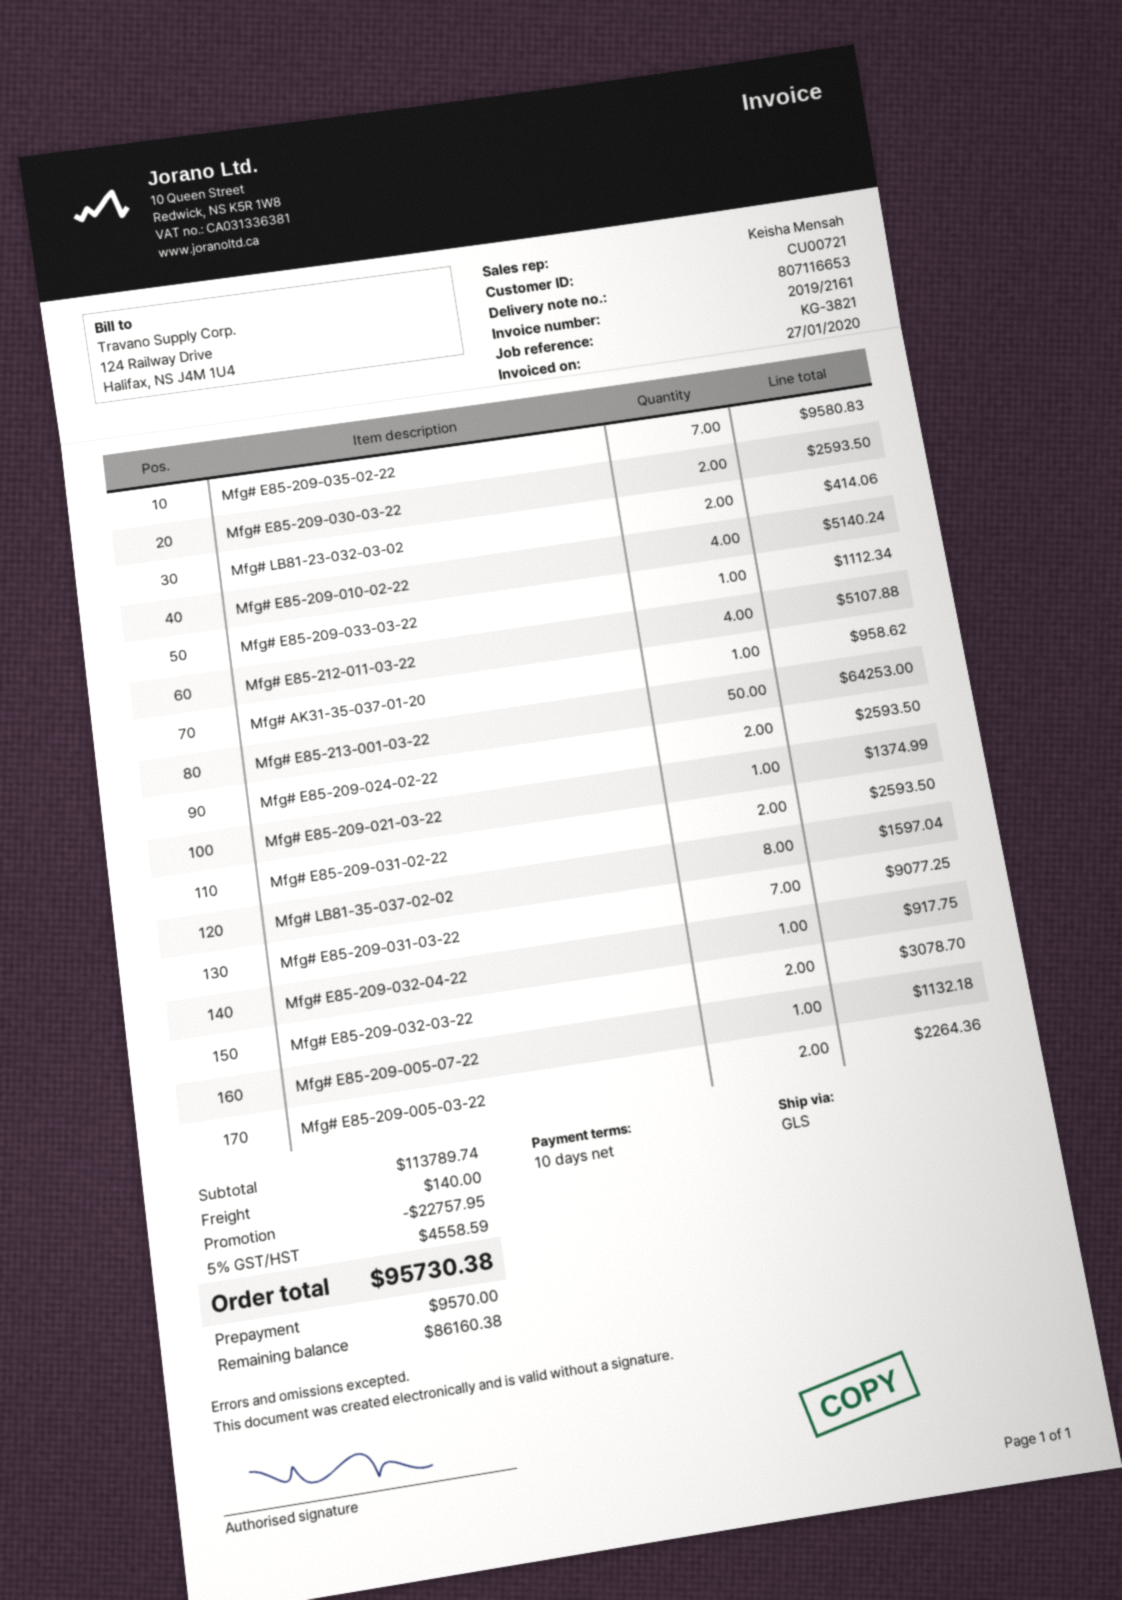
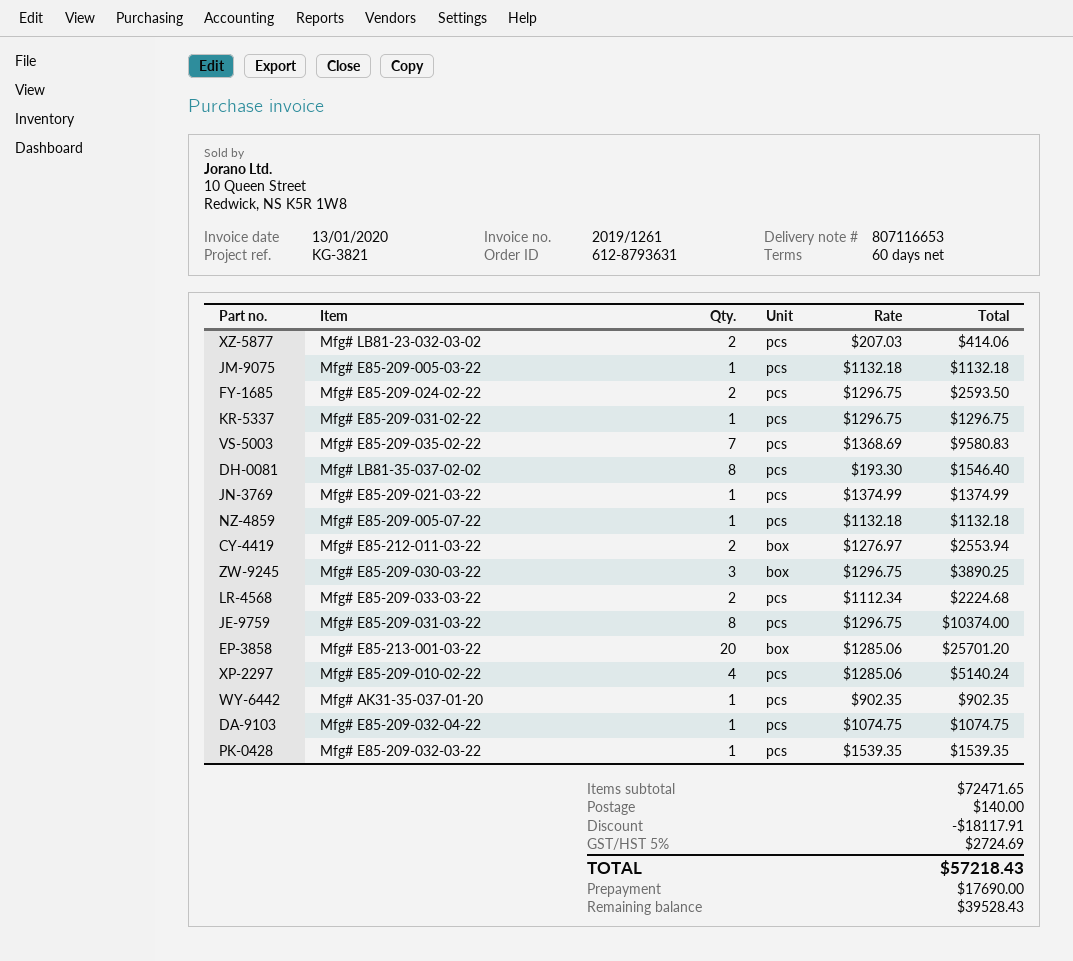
invoice number: 2019/2161 -> 2019/1261
invoice date: 2020-01-27 -> 2020-01-13
payment terms: 10 days -> 60 days
Mfg# E85-209-030-03-22: 2 for 2593.50 -> 3 for 3890.25
Mfg# E85-209-033-03-22: 1 for 1112.34 -> 2 for 2224.68
Mfg# E85-212-011-03-22: 4 for 5107.88 -> 2 for 2553.94
Mfg# AK31-35-037-01-20: 1 for 958.62 -> 1 for 902.35
Mfg# E85-213-001-03-22: 50 for 64253.00 -> 20 for 25701.20
Mfg# E85-209-031-02-22: 2 for 2593.50 -> 1 for 1296.75
Mfg# LB81-35-037-02-02: 8 for 1597.04 -> 8 for 1546.40
Mfg# E85-209-031-03-22: 7 for 9077.25 -> 8 for 10374.00
Mfg# E85-209-032-04-22: 1 for 917.75 -> 1 for 1074.75
Mfg# E85-209-032-03-22: 2 for 3078.70 -> 1 for 1539.35
Mfg# E85-209-005-03-22: 2 for 2264.36 -> 1 for 1132.18
subtotal: 113789.74 -> 72471.65
discount: 22757.95 -> 18117.91
tax: 5% = 4558.59 -> 5% = 2724.69
total: 95730.38 -> 57218.43
deposit: 9570.00 -> 17690.00
balance: 86160.38 -> 39528.43

